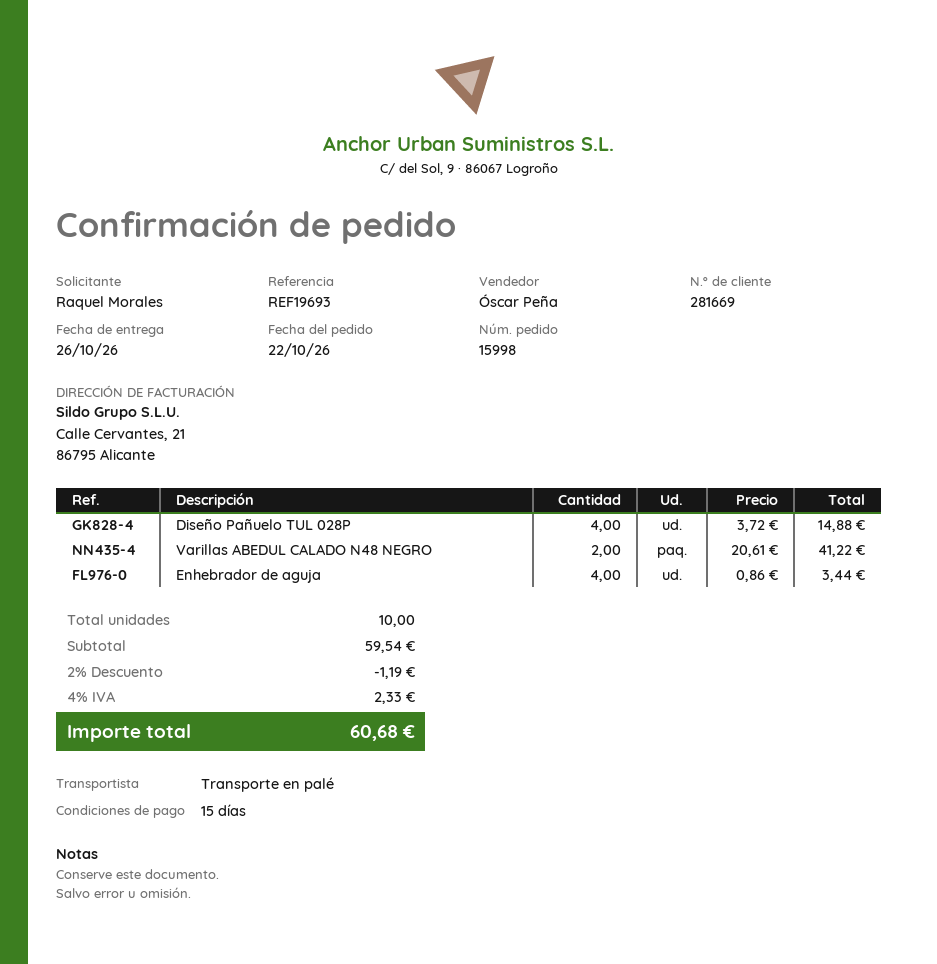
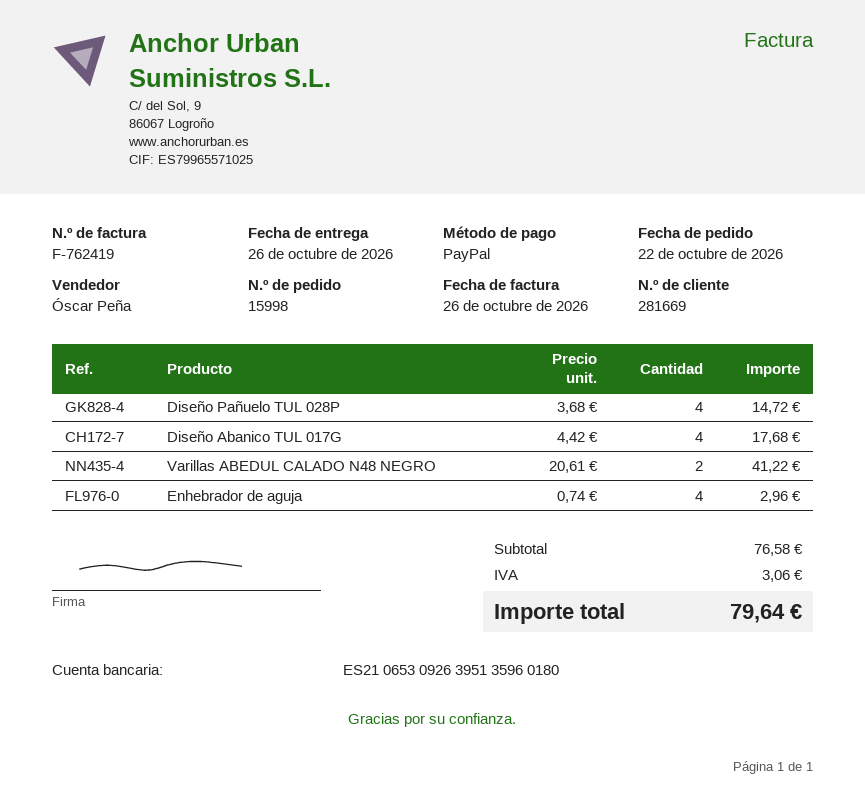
Diseño Pañuelo TUL 028P: 4 x 3.72 = 14.88 -> 4 x 3.68 = 14.72
Enhebrador de aguja: 4 x 0.86 = 3.44 -> 4 x 0.74 = 2.96
Diseño Abanico TUL 017G: none -> 4 x 4.42 = 17.68
subtotal: 59.54 -> 76.58
discount: 2% = 1.19 -> none
tax: 2.33 -> 3.06
total: 60.68 -> 79.64

